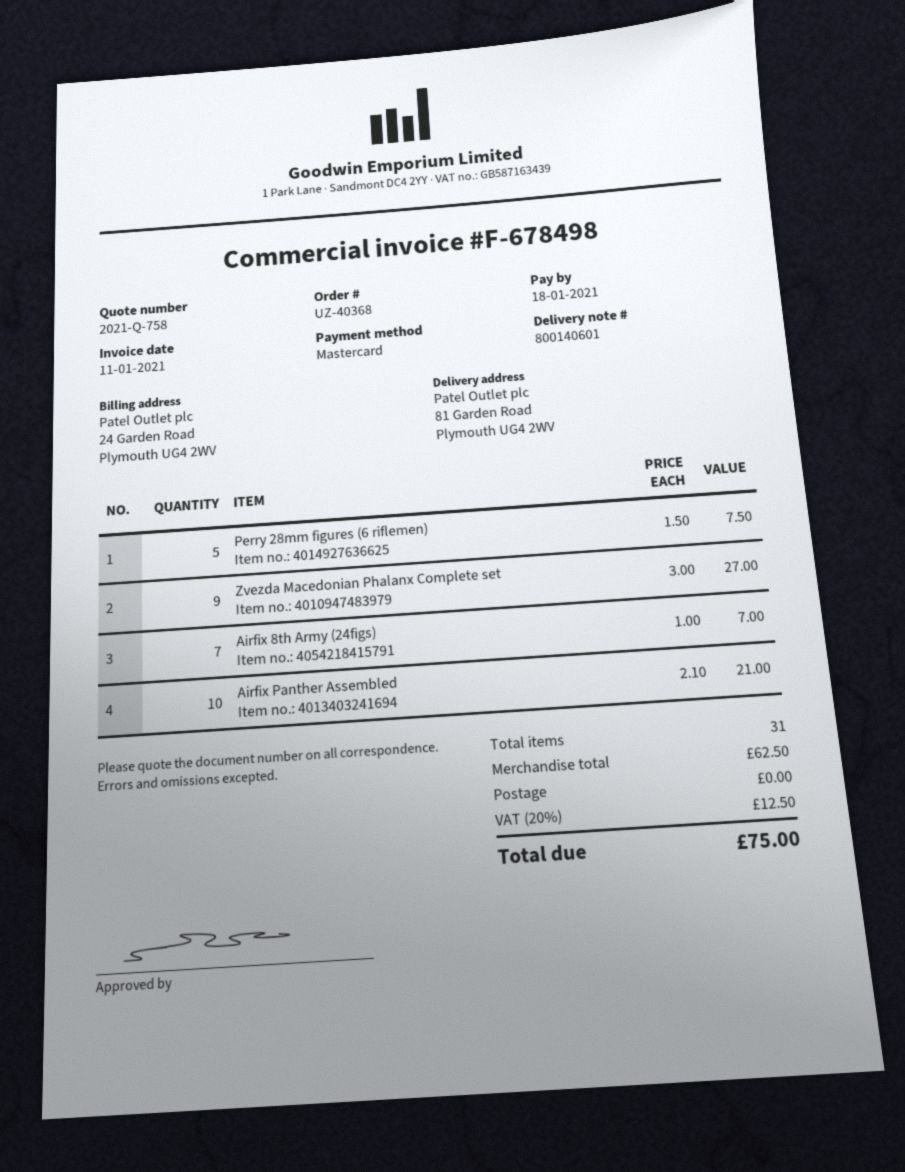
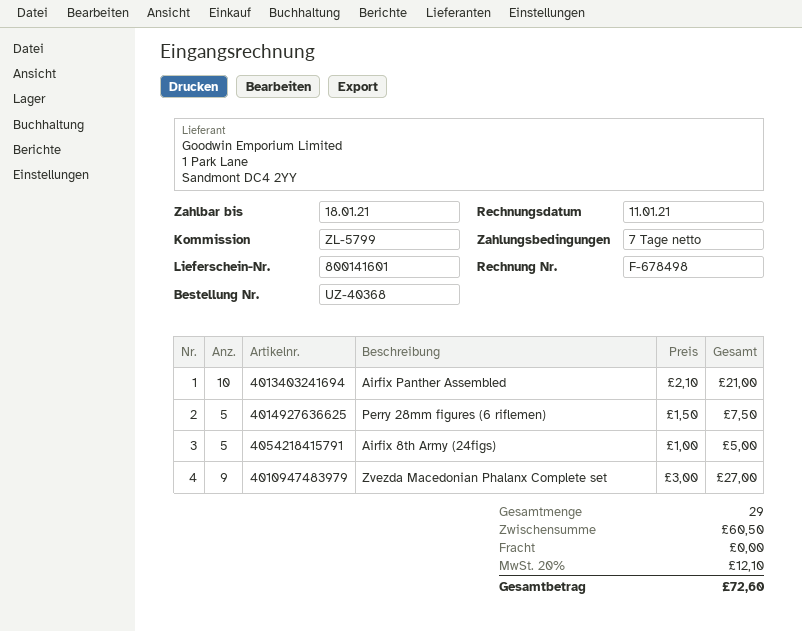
delivery note number: 800140601 -> 800141601
Airfix 8th Army (24figs): 7 x 1.00 = 7.00 -> 5 x 1.00 = 5.00
total quantity: 31 -> 29
subtotal: 62.50 -> 60.50
tax: 20% = 12.50 -> 20% = 12.10
total: 75.00 -> 72.60

